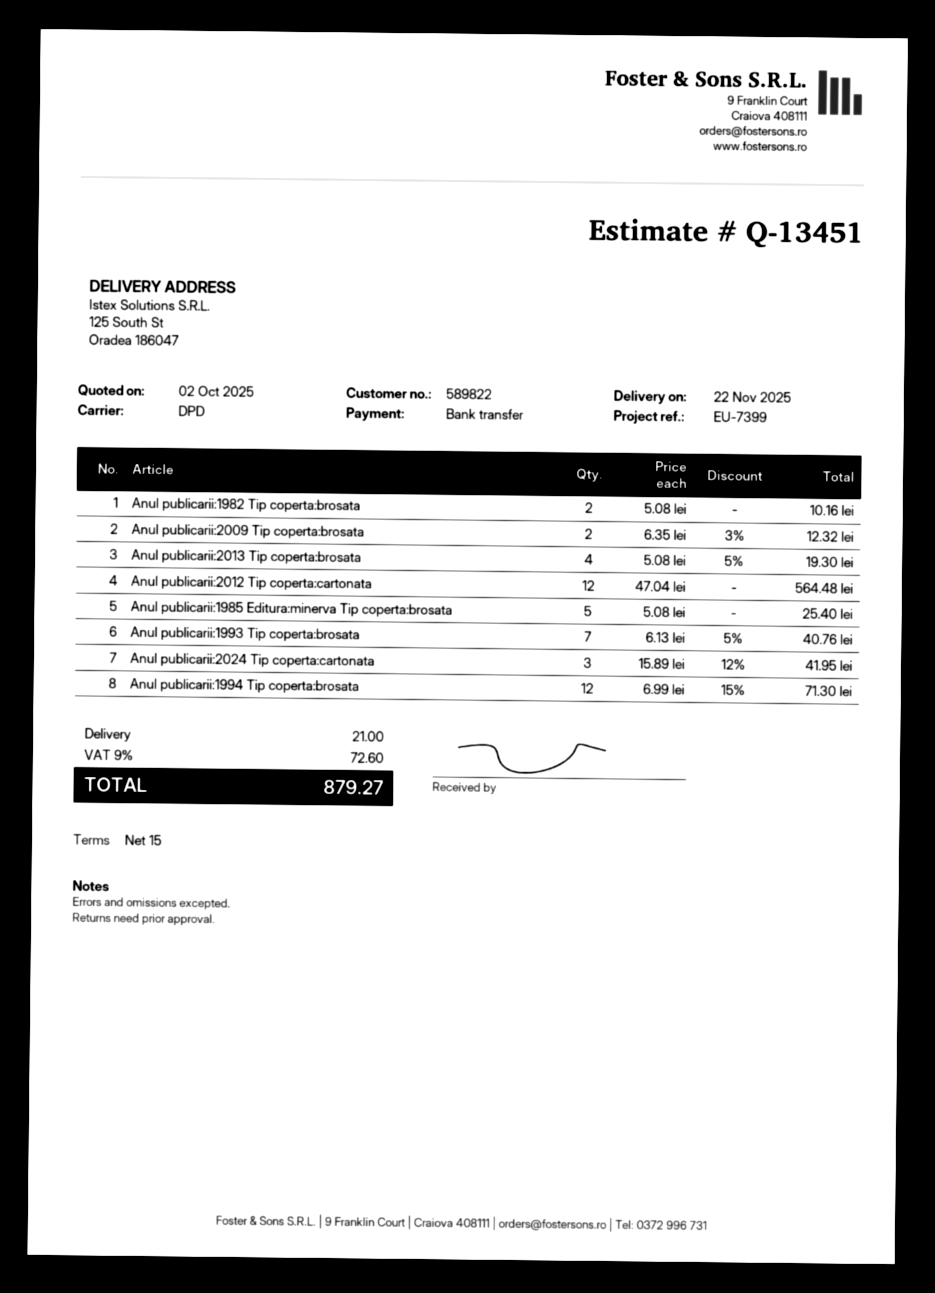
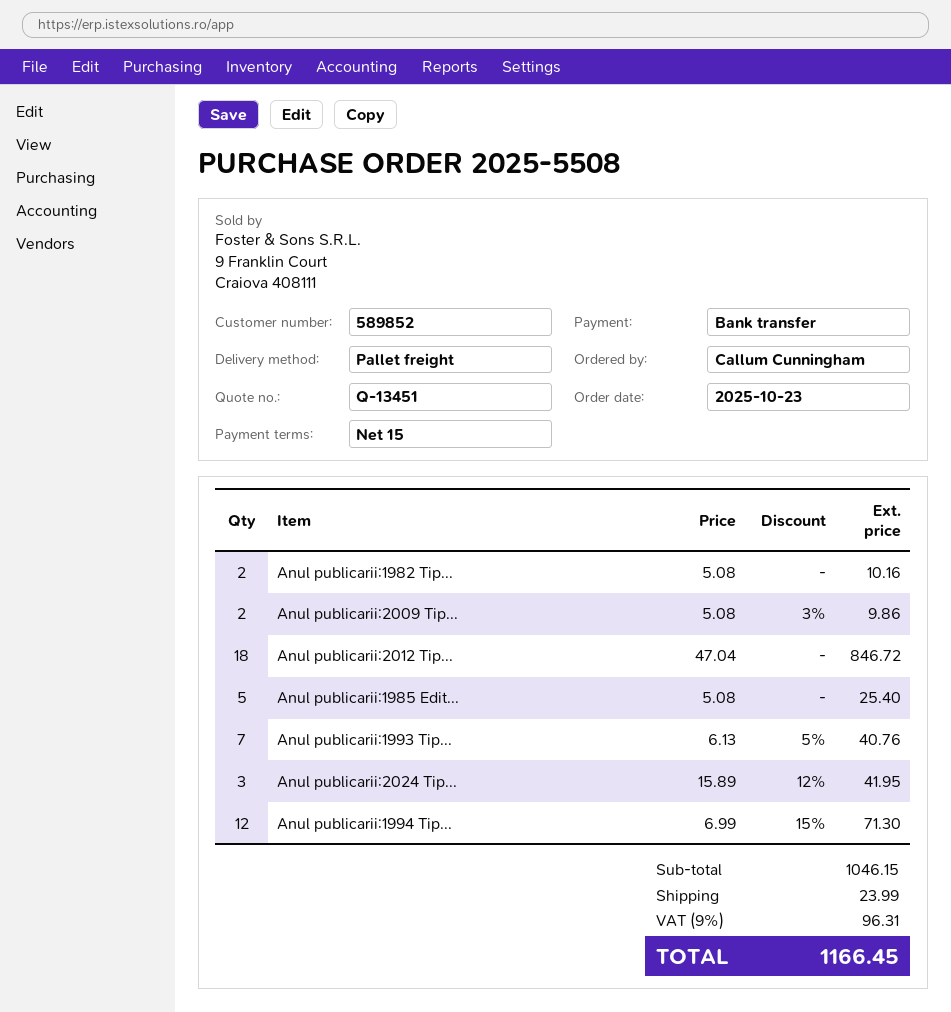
customer number: 589822 -> 589852
shipping method: DPD -> pallet freight
Anul publicarii:2009 Tip coperta:brosata: 2 x 6.35 - 3% = 12.32 -> 2 x 5.08 - 3% = 9.86
Anul publicarii:2013 Tip coperta:brosata: 4 x 5.08 - 5% = 19.30 -> none
Anul publicarii:2012 Tip coperta:cartonata: 12 x 47.04 = 564.48 -> 18 x 47.04 = 846.72
shipping: 21.00 -> 23.99
tax: 9% = 72.60 -> 9% = 96.31
total: 879.27 -> 1166.45

